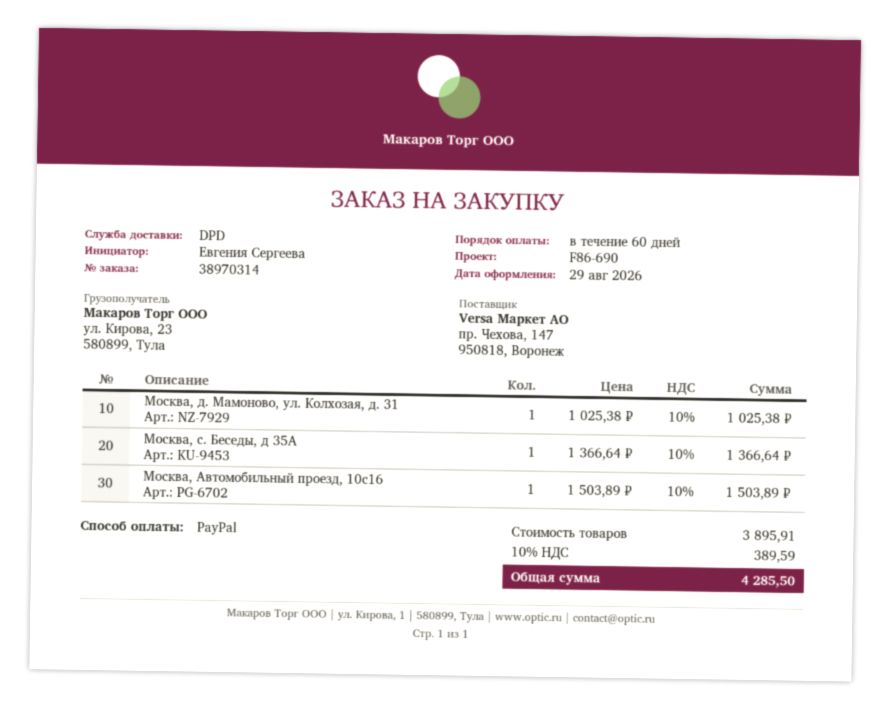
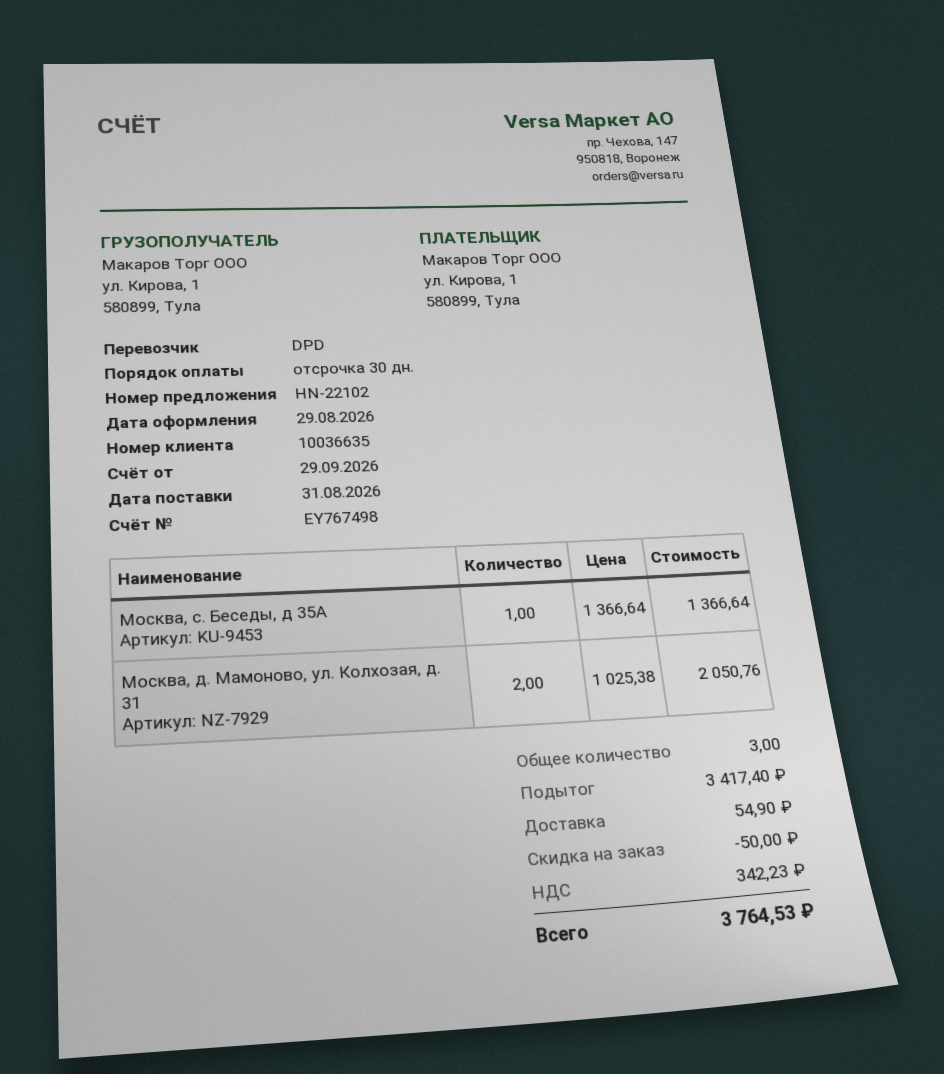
payment terms: 60 days -> 30 days
ship to: ул. Кирова, 23, 580899, Тула -> ул. Кирова, 1, 580899, Тула
Москва, д. Мамоново, ул. Колхозая, д. 31: 1 x 1025.38 = 1025.38 -> 2 x 1025.38 = 2050.76
Москва, Автомобильный проезд, 10с16: 1 x 1503.89 = 1503.89 -> none
subtotal: 3895.91 -> 3417.40
discount: none -> 50.00
shipping: none -> 54.90
tax: 389.59 -> 342.23
total: 4285.50 -> 3764.53

